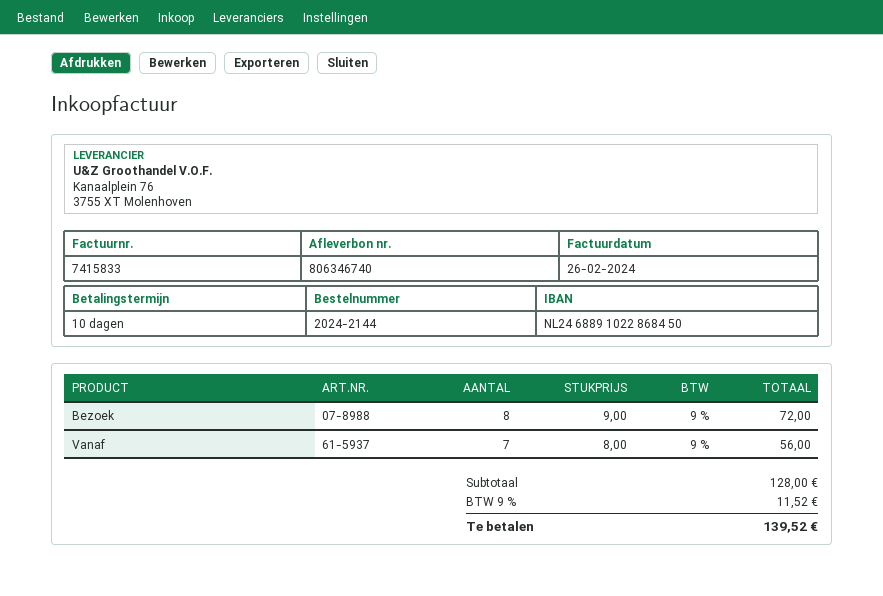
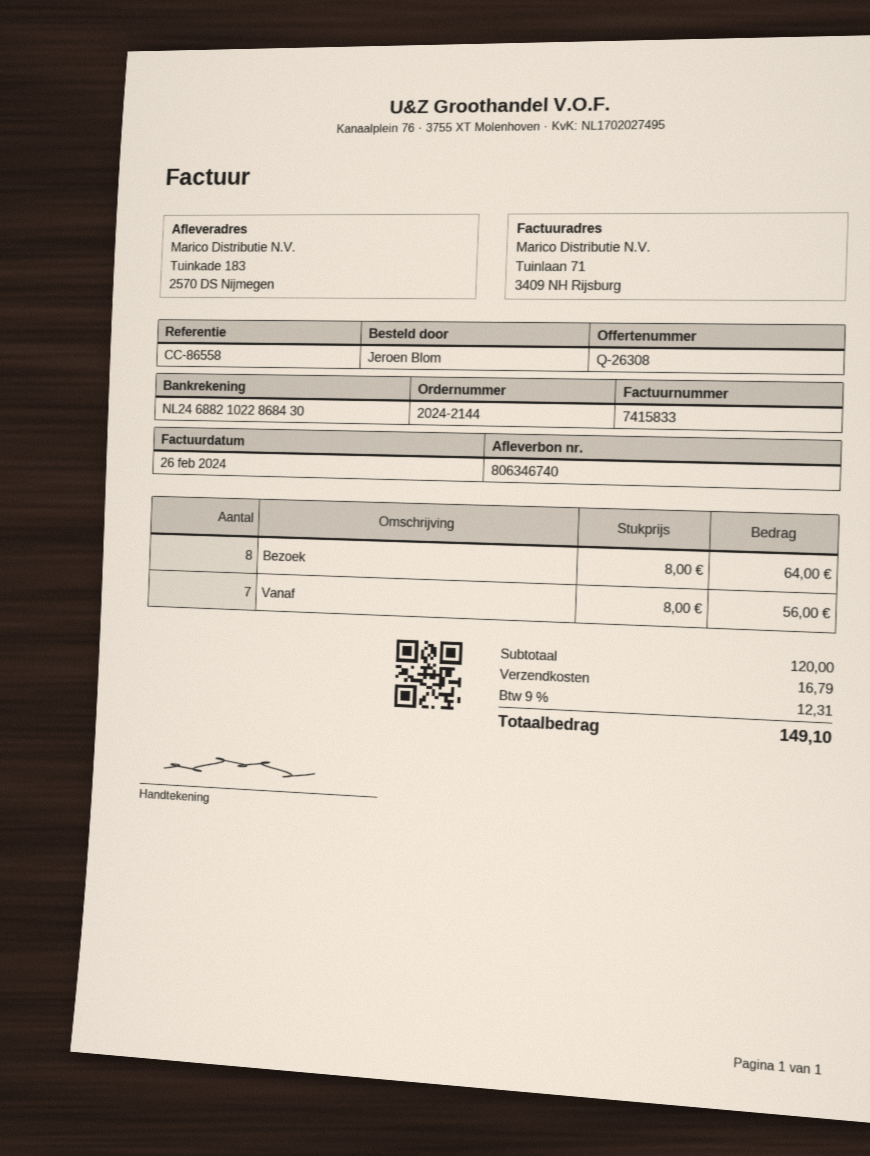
bank account: NL2468891022868450 -> NL2468821022868430
Bezoek: 8 x 9.00 = 72.00 -> 8 x 8.00 = 64.00
subtotal: 128.00 -> 120.00
shipping: none -> 16.79
tax: 9% = 11.52 -> 9% = 12.31
total: 139.52 -> 149.10

